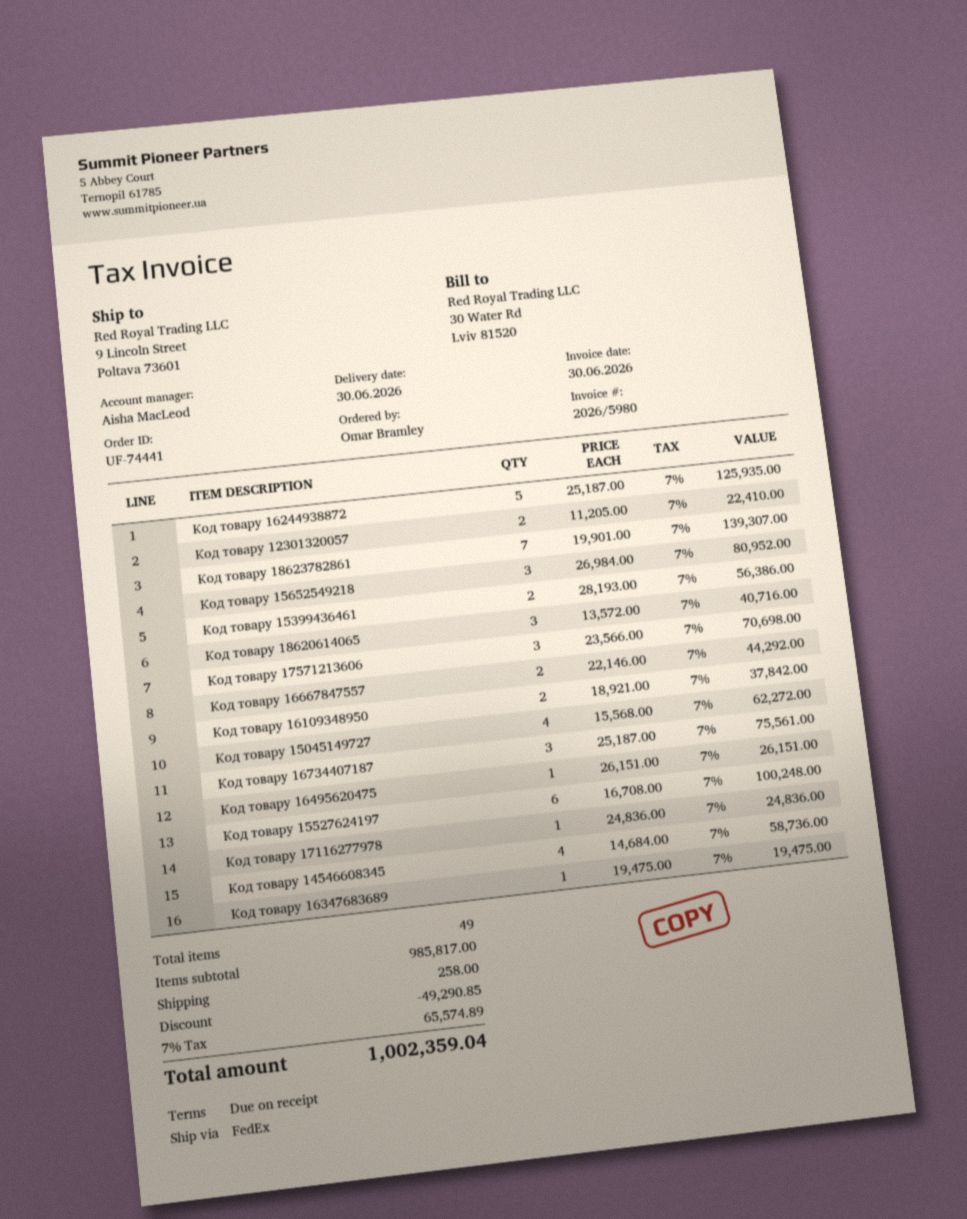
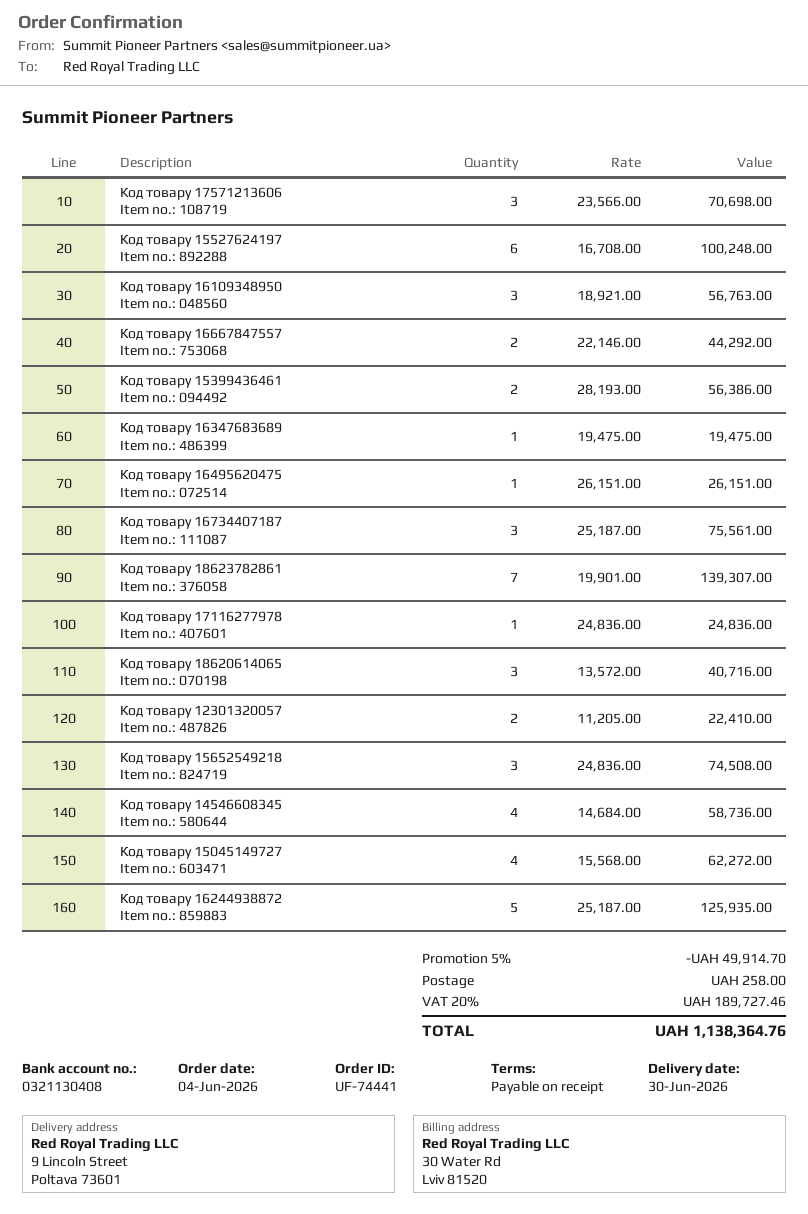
Код товару 15652549218: 3 x 26984.00 = 80952.00 -> 3 x 24836.00 = 74508.00
Код товару 16109348950: 2 x 18921.00 = 37842.00 -> 3 x 18921.00 = 56763.00
discount: 49290.85 -> 49914.70
tax: 7% = 65574.89 -> 20% = 189727.46
total: 1002359.04 -> 1138364.76

